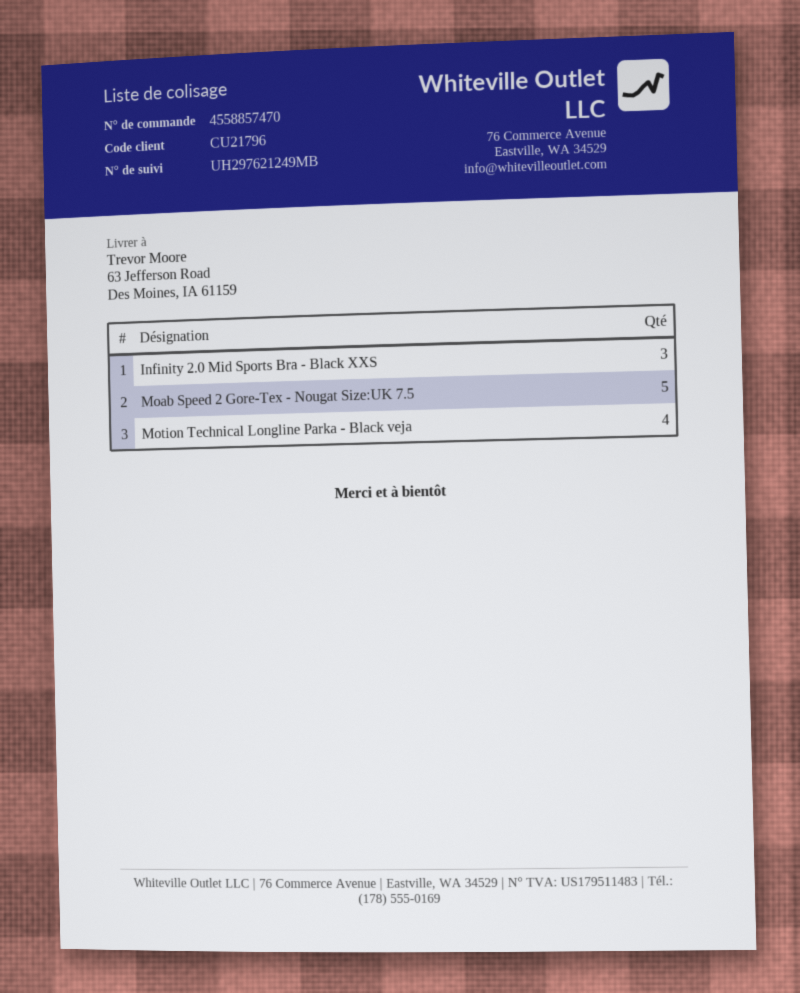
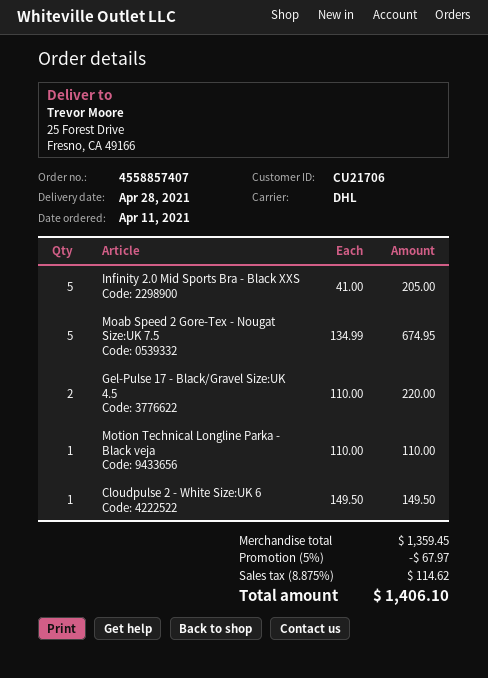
order number: 4558857470 -> 4558857407
customer number: CU21796 -> CU21706
ship to: 63 Jefferson Road, Des Moines, IA 61159 -> 25 Forest Drive, Fresno, CA 49166
Infinity 2.0 Mid Sports Bra - Black XXS: 3 -> 5
Motion Technical Longline Parka - Black veja: 4 -> 1
Gel-Pulse 17 - Black/Gravel Size:UK 4.5: none -> 2
Cloudpulse 2 - White Size:UK 6: none -> 1

